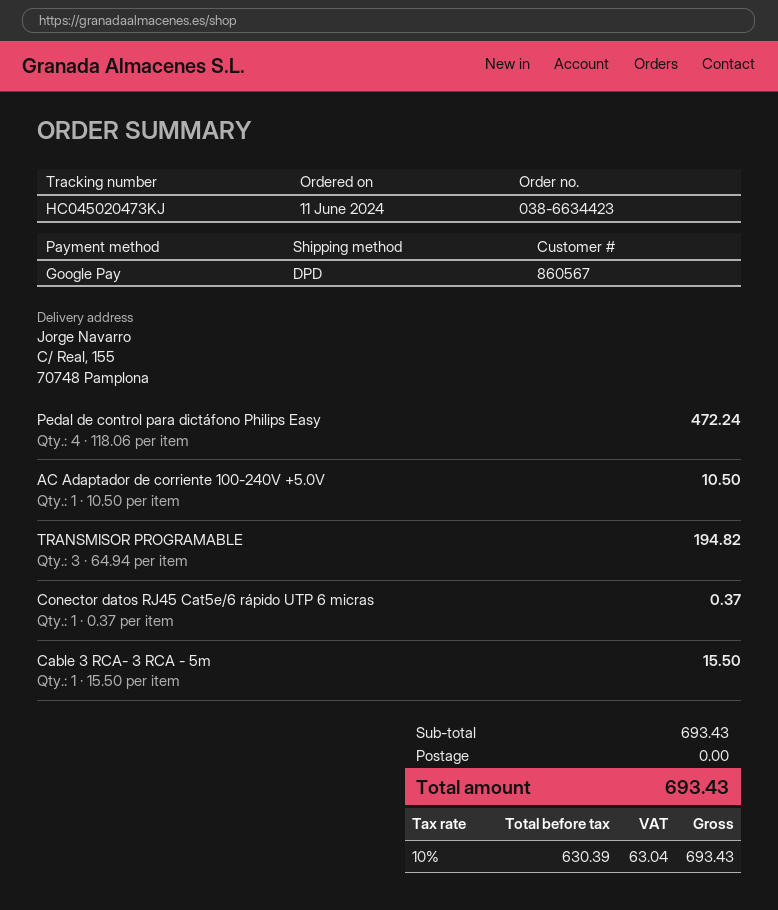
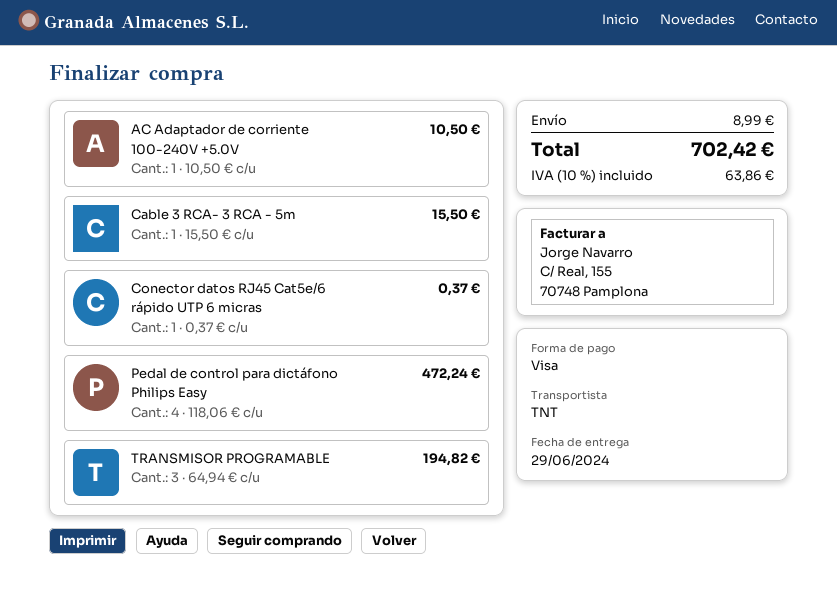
payment method: Google Pay -> Visa
shipping method: DPD -> TNT
shipping: 0.00 -> 8.99
tax: 10% = 63.04 -> 10% = 63.86
total: 693.43 -> 702.42

